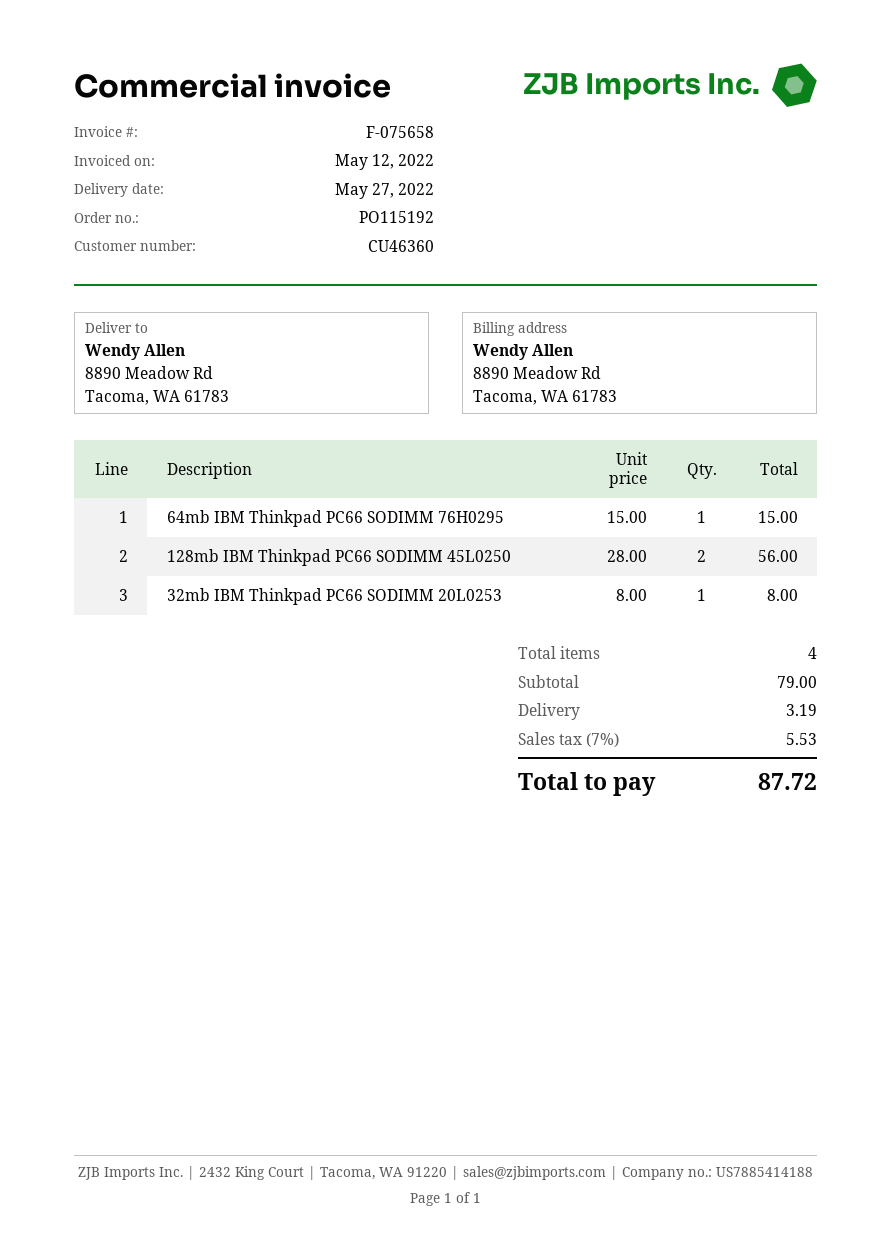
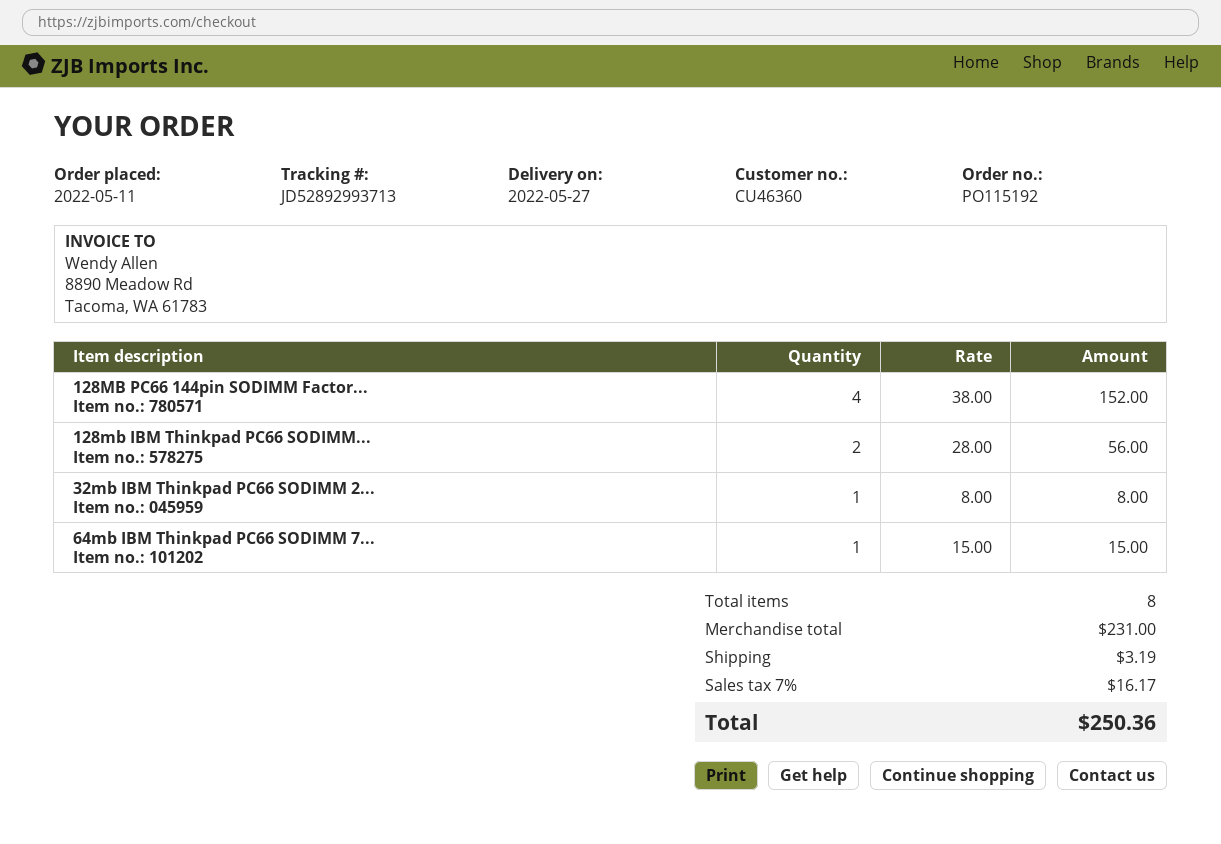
128MB PC66 144pin SODIMM Factor...: none -> 4 x 38.00 = 152.00
total quantity: 4 -> 8
subtotal: 79.00 -> 231.00
tax: 7% = 5.53 -> 7% = 16.17
total: 87.72 -> 250.36

